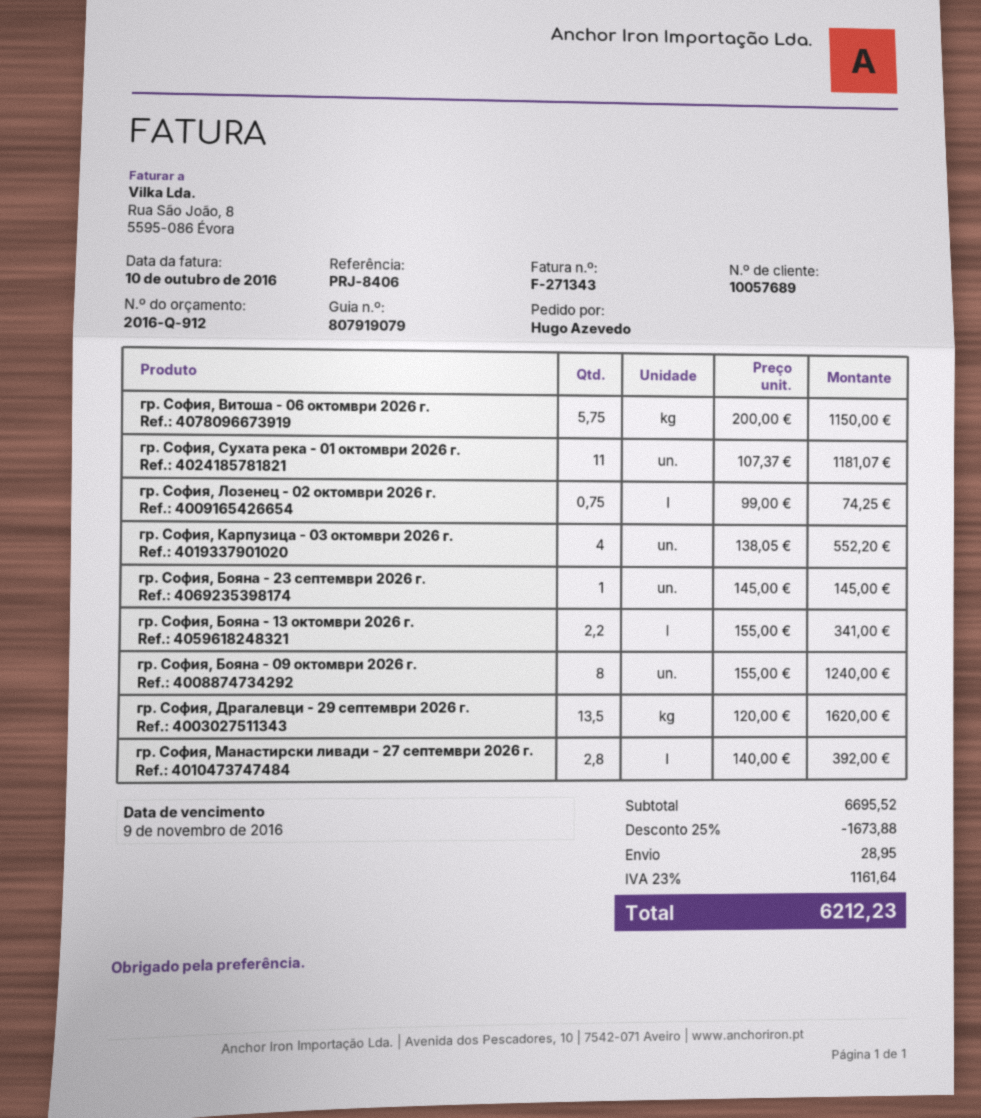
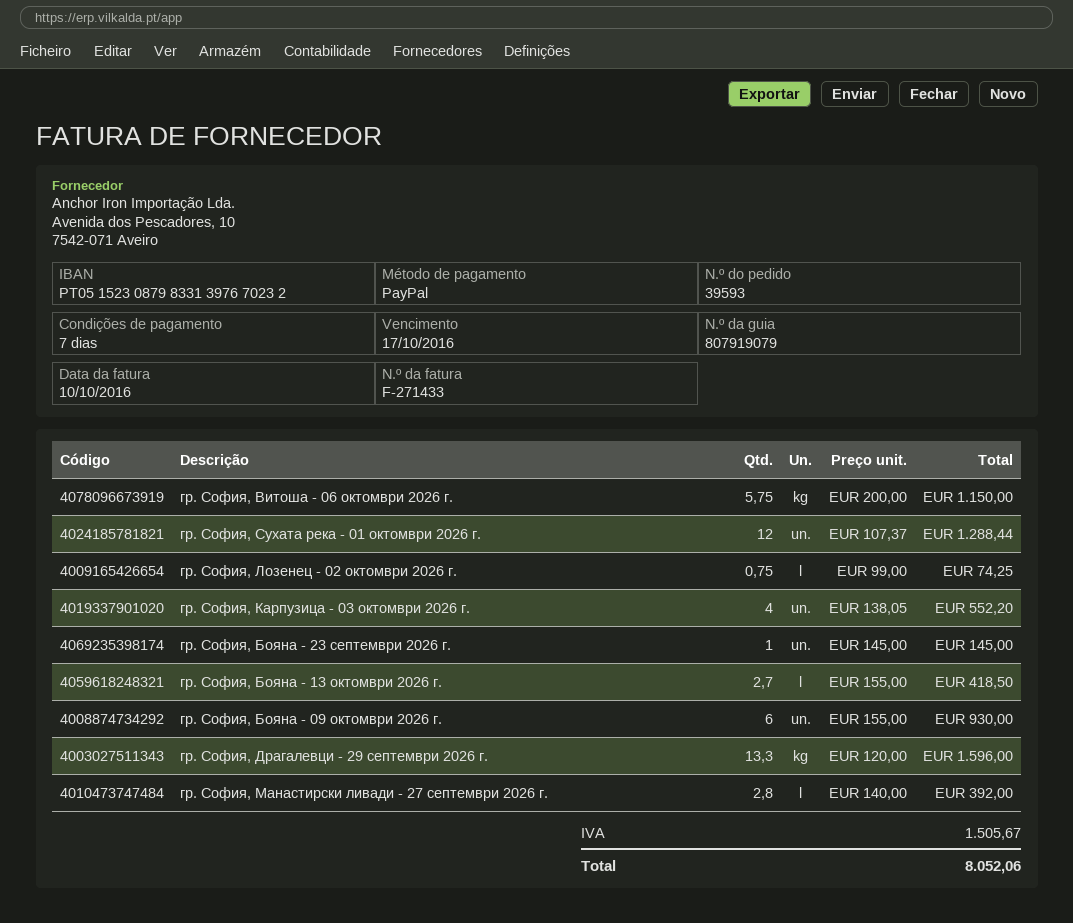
invoice number: F-271343 -> F-271433
due date: 2016-11-09 -> 2016-10-17
гр. София, Сухата река - 01 октомври 2026 г.: 11 x 107.37 = 1181.07 -> 12 x 107.37 = 1288.44
гр. София, Бояна - 13 октомври 2026 г.: 2.2 x 155.00 = 341.00 -> 2.7 x 155.00 = 418.50
гр. София, Бояна - 09 октомври 2026 г.: 8 x 155.00 = 1240.00 -> 6 x 155.00 = 930.00
гр. София, Драгалевци - 29 септември 2026 г.: 13.5 x 120.00 = 1620.00 -> 13.3 x 120.00 = 1596.00
discount: 25% = 1673.88 -> none
shipping: 28.95 -> none
tax: 1161.64 -> 1505.67
total: 6212.23 -> 8052.06

